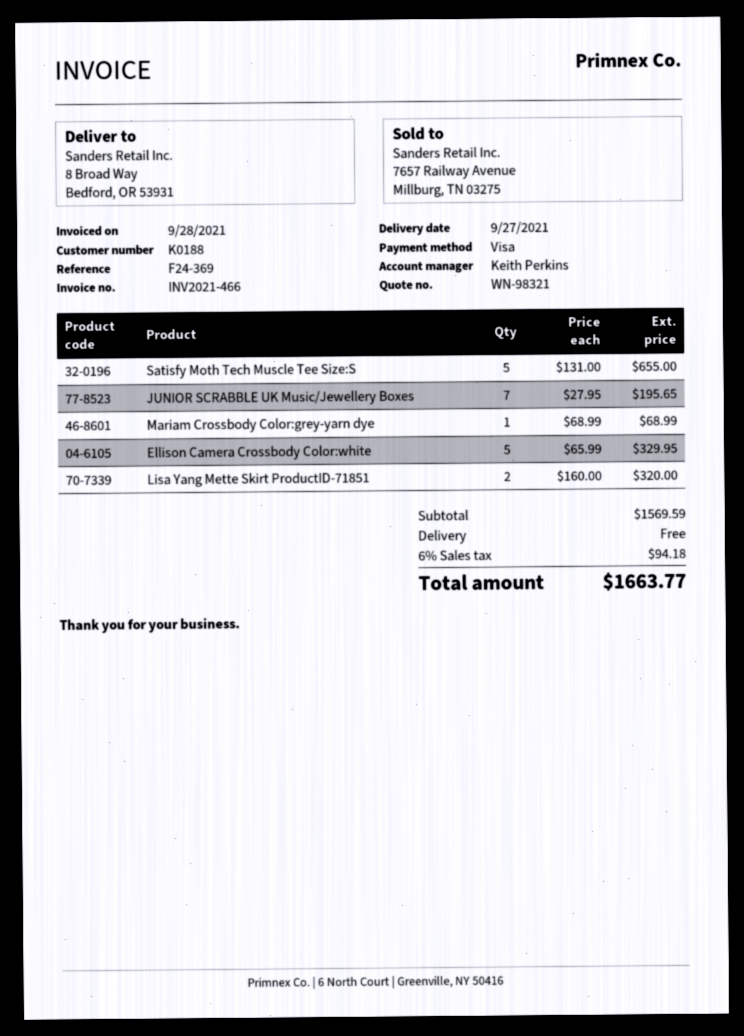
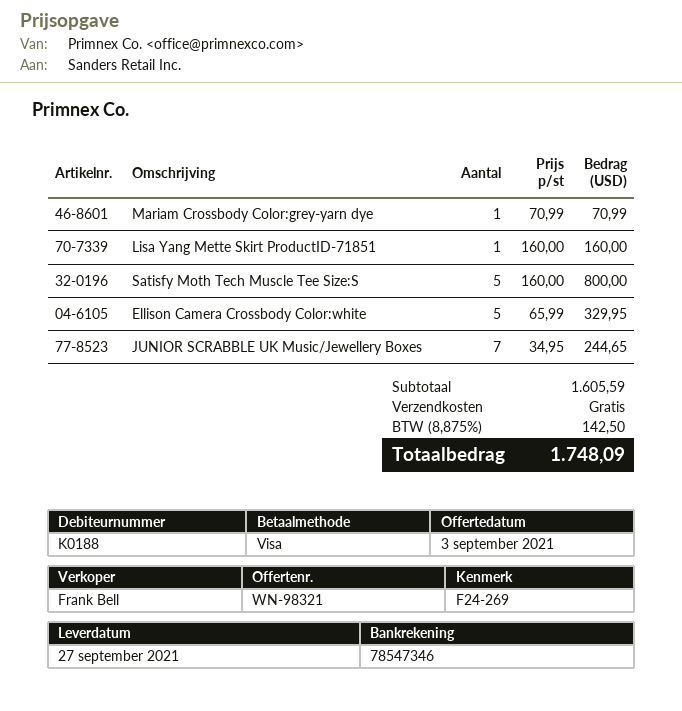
reference: F24-369 -> F24-269
sales rep: Keith Perkins -> Frank Bell
Satisfy Moth Tech Muscle Tee Size:S: 5 x 131.00 = 655.00 -> 5 x 160.00 = 800.00
JUNIOR SCRABBLE UK Music/Jewellery Boxes: 7 x 27.95 = 195.65 -> 7 x 34.95 = 244.65
Mariam Crossbody Color:grey-yarn dye: 1 x 68.99 = 68.99 -> 1 x 70.99 = 70.99
Lisa Yang Mette Skirt ProductID-71851: 2 x 160.00 = 320.00 -> 1 x 160.00 = 160.00
subtotal: 1569.59 -> 1605.59
tax: 6% = 94.18 -> 8.875% = 142.50
total: 1663.77 -> 1748.09

